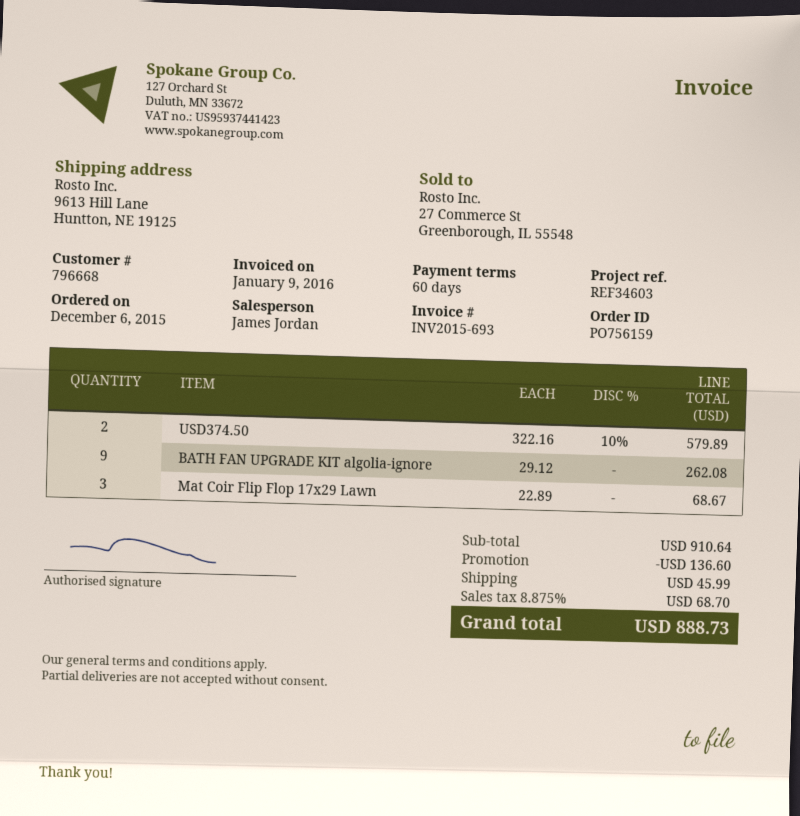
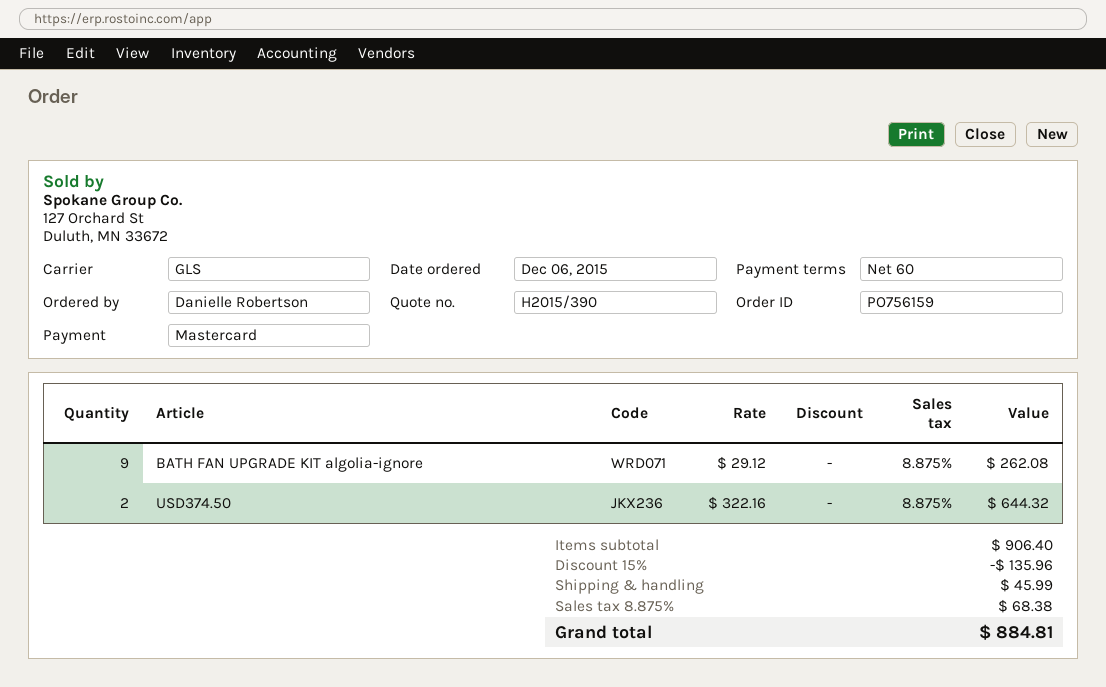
USD374.50: 2 x 322.16 - 10% = 579.89 -> 2 x 322.16 = 644.32
Mat Coir Flip Flop 17x29 Lawn: 3 x 22.89 = 68.67 -> none
subtotal: 910.64 -> 906.40
discount: 136.60 -> 135.96
tax: 8.875% = 68.70 -> 8.875% = 68.38
total: 888.73 -> 884.81

